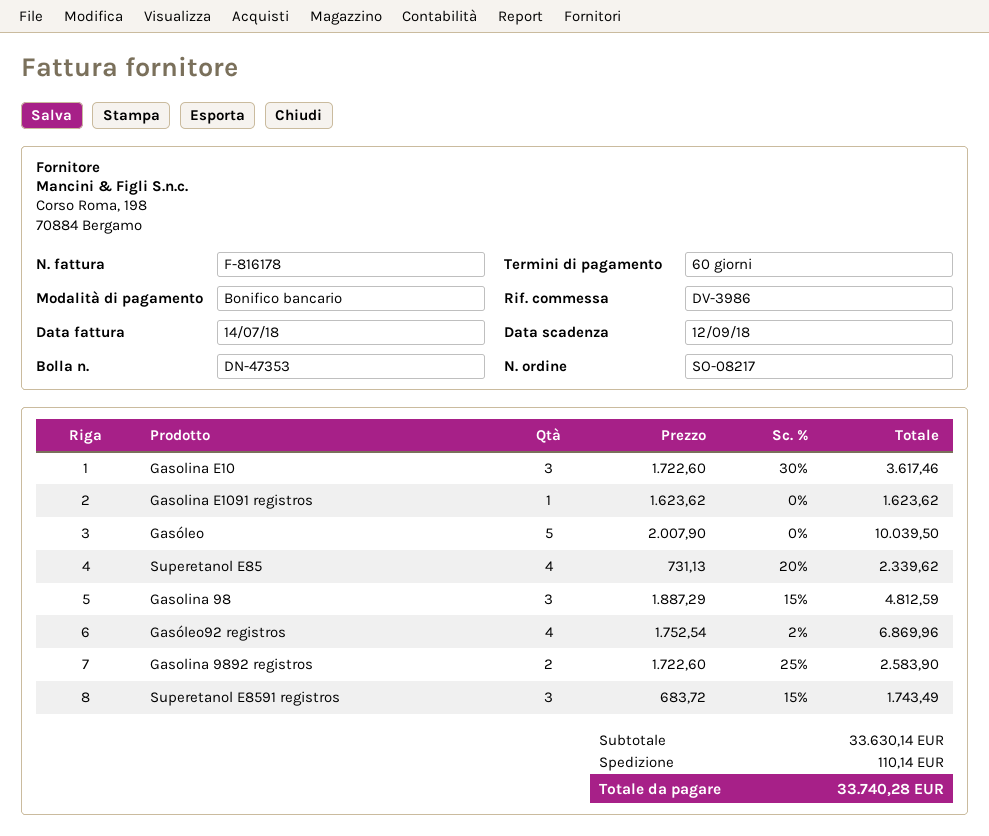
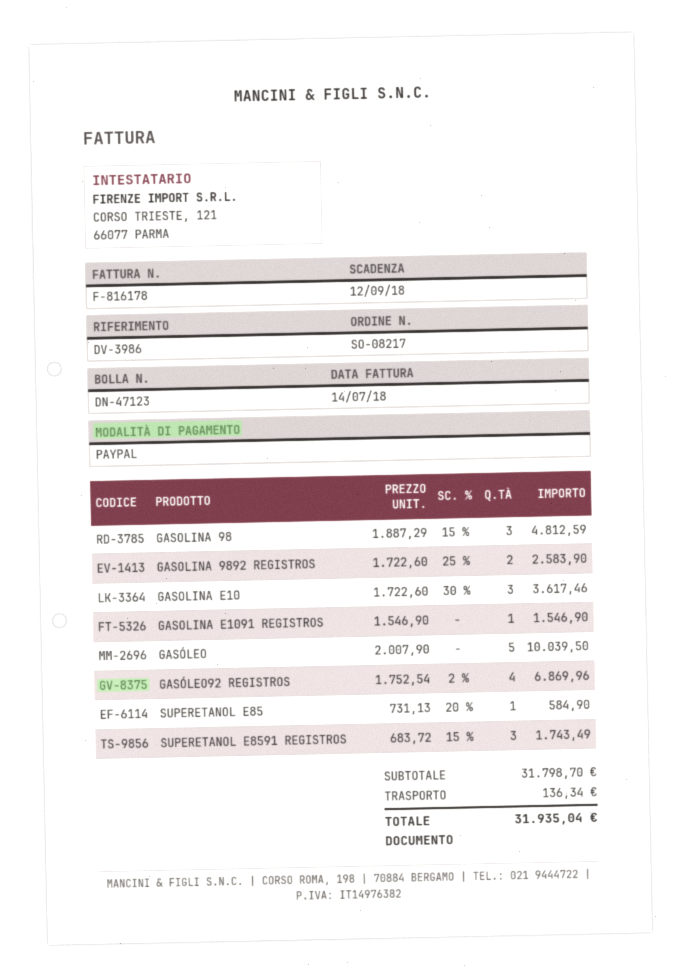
delivery note number: DN-47353 -> DN-47123
payment method: bank transfer -> PayPal
Gasolina E1091 registros: 1 x 1623.62 = 1623.62 -> 1 x 1546.90 = 1546.90
Superetanol E85: 4 x 731.13 - 20% = 2339.62 -> 1 x 731.13 - 20% = 584.90
subtotal: 33630.14 -> 31798.70
shipping: 110.14 -> 136.34
total: 33740.28 -> 31935.04

